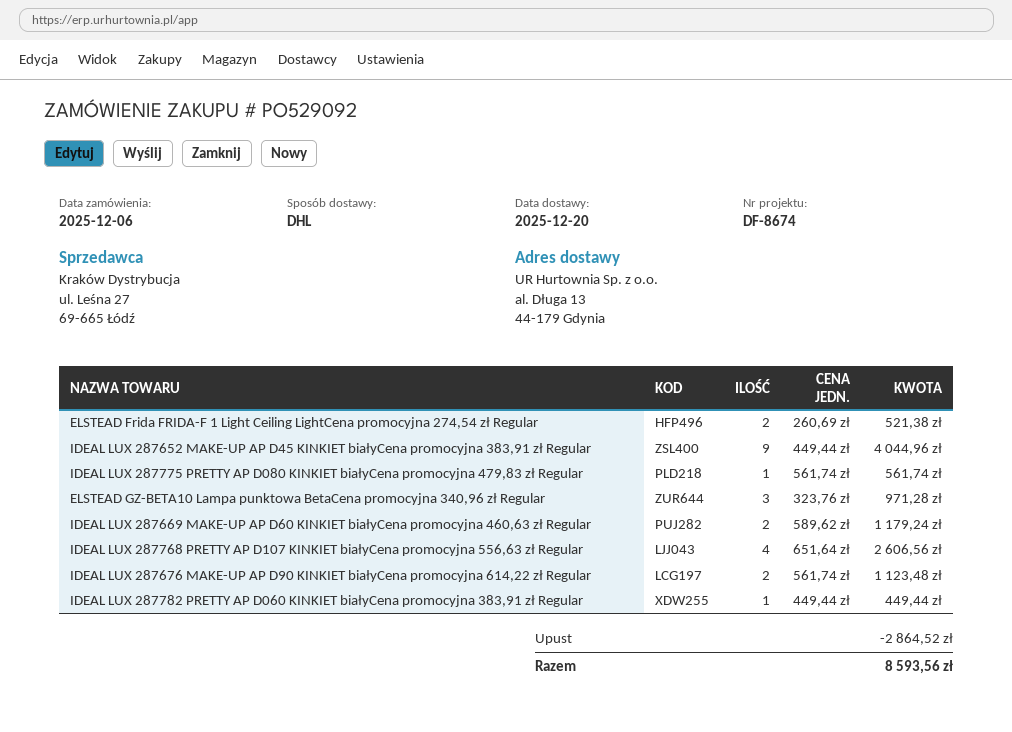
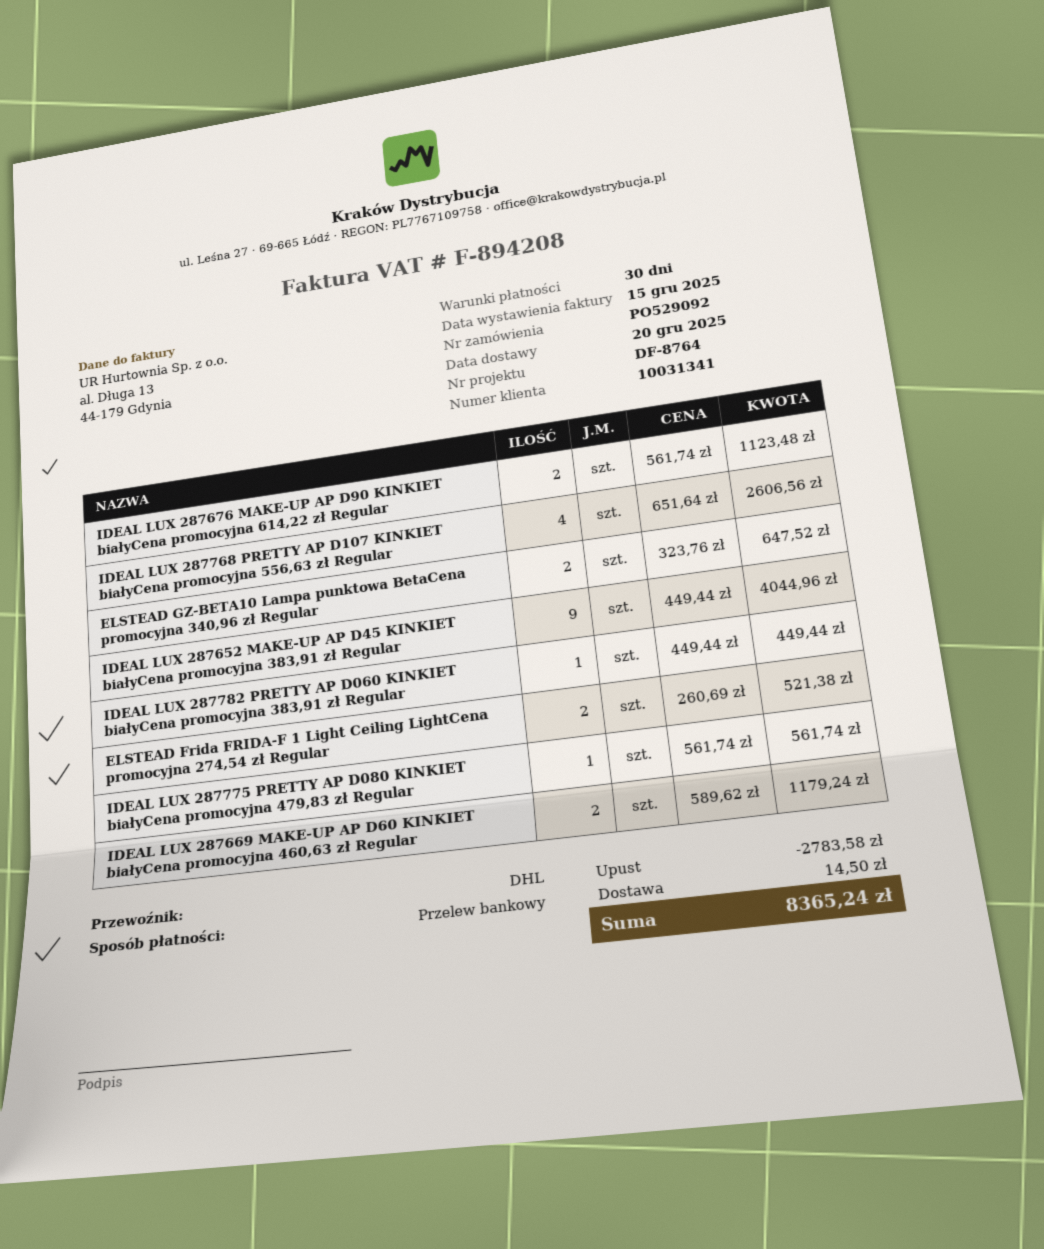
reference: DF-8674 -> DF-8764
ELSTEAD GZ-BETA10 Lampa punktowa BetaCena promocyjna 340,96 zł Regular: 3 x 323.76 = 971.28 -> 2 x 323.76 = 647.52
discount: 2864.52 -> 2783.58
shipping: none -> 14.50
total: 8593.56 -> 8365.24

